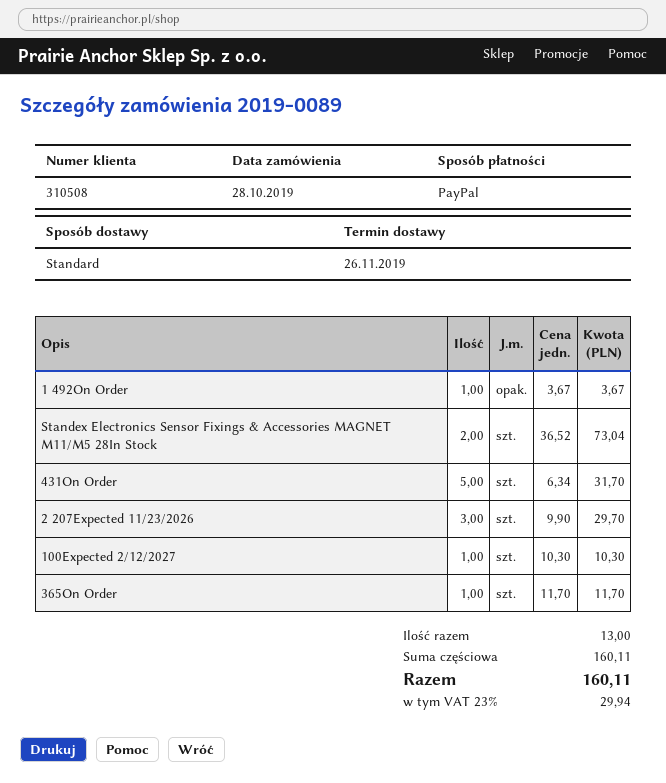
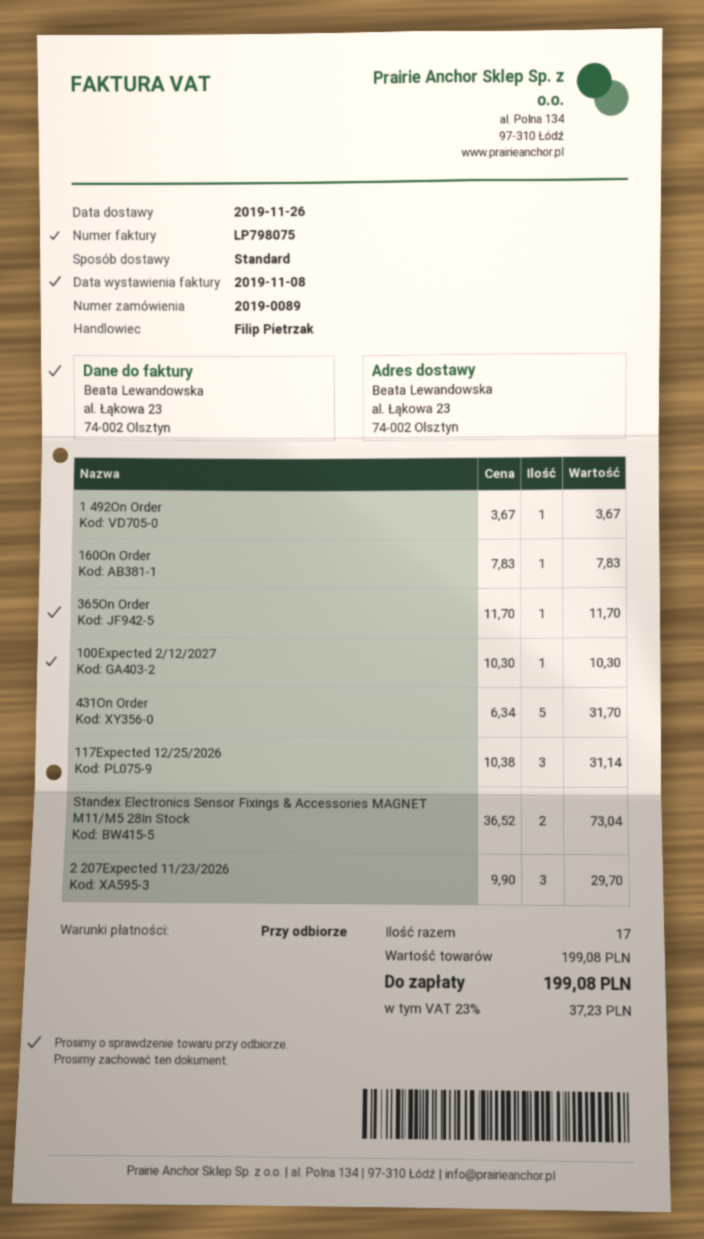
160On Order: none -> 1 x 7.83 = 7.83
117Expected 12/25/2026: none -> 3 x 10.38 = 31.14
total quantity: 13 -> 17
subtotal: 160.11 -> 199.08
tax: 23% = 29.94 -> 23% = 37.23
total: 160.11 -> 199.08

